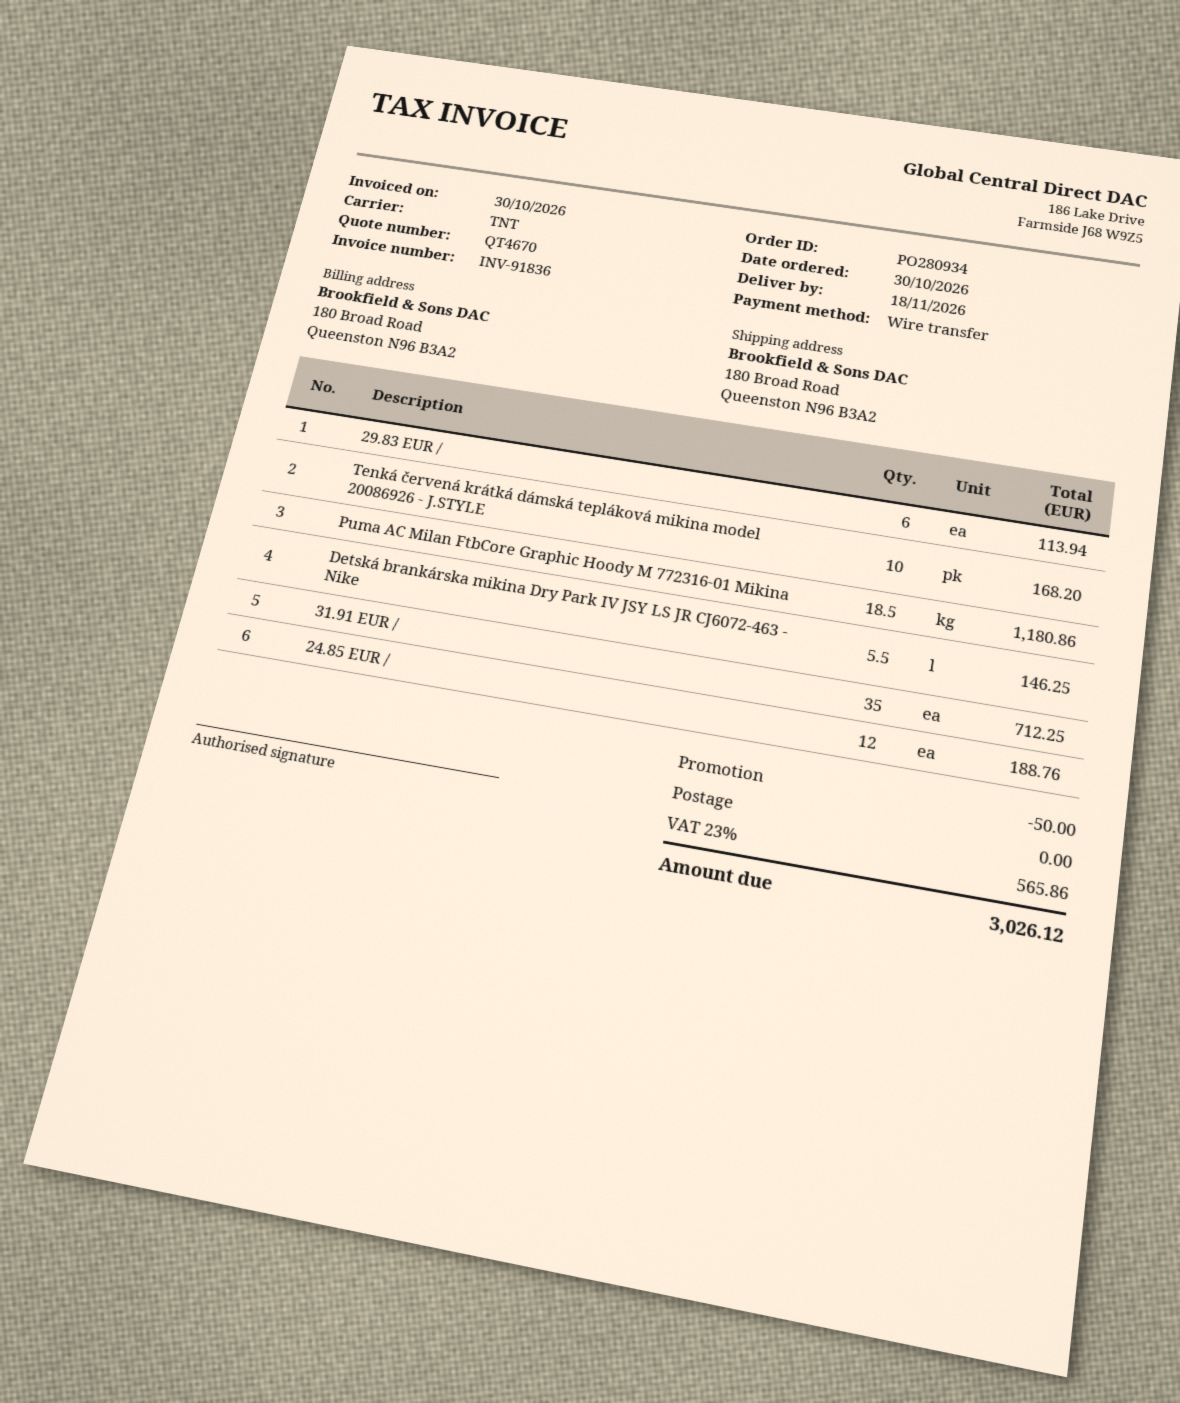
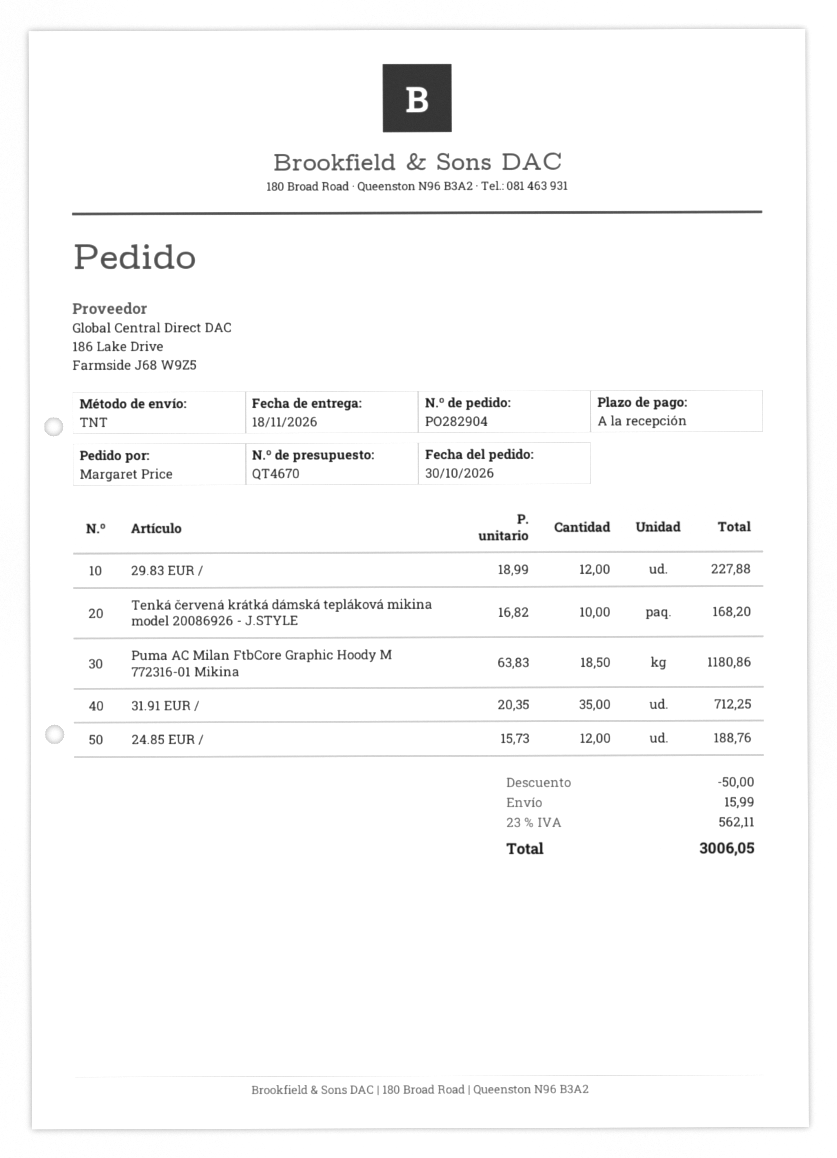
order number: PO280934 -> PO282904
29.83 EUR /: 6 for 113.94 -> 12 for 227.88
Detská brankárska mikina Dry Park IV JSY LS JR CJ6072-463 - Nike: 5.5 for 146.25 -> none
shipping: 0.00 -> 15.99
tax: 23% = 565.86 -> 23% = 562.11
total: 3026.12 -> 3006.05

